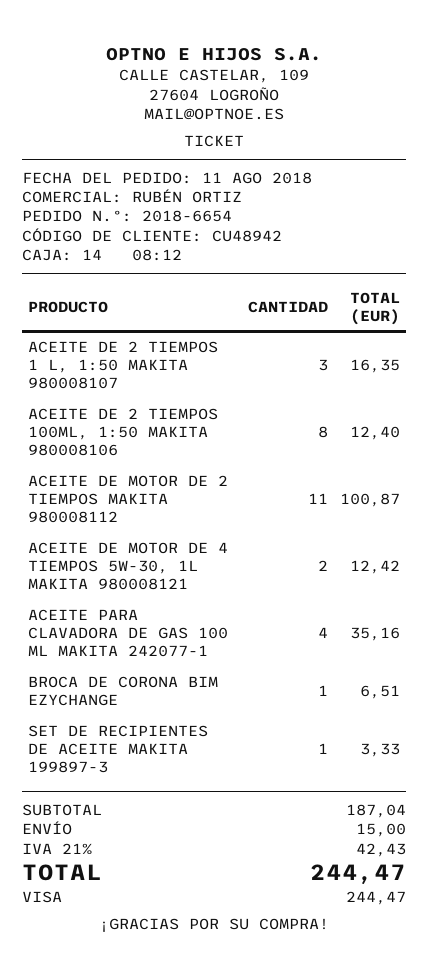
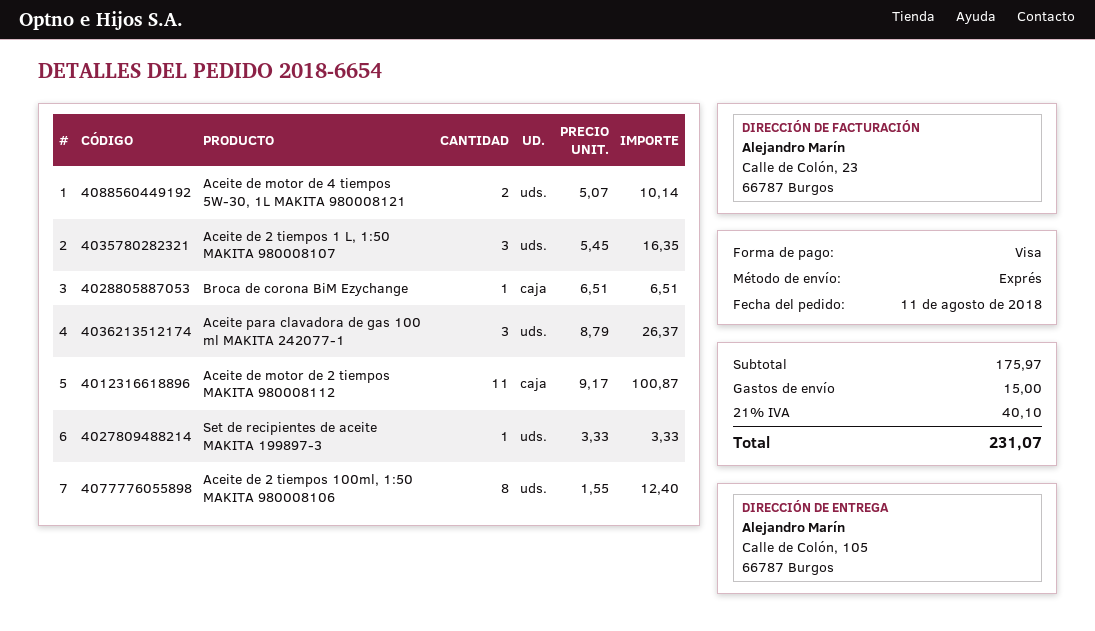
ACEITE DE MOTOR DE 4 TIEMPOS 5W-30, 1L MAKITA 980008121: 2 for 12.42 -> 2 for 10.14
ACEITE PARA CLAVADORA DE GAS 100 ML MAKITA 242077-1: 4 for 35.16 -> 3 for 26.37
subtotal: 187.04 -> 175.97
tax: 21% = 42.43 -> 21% = 40.10
total: 244.47 -> 231.07

